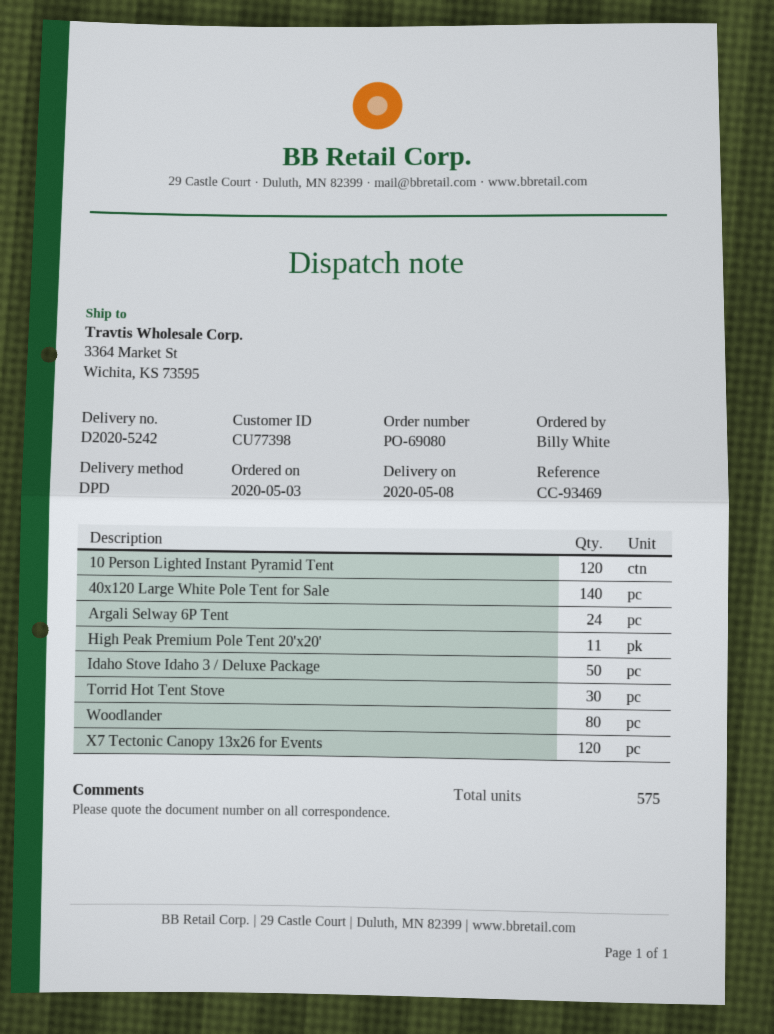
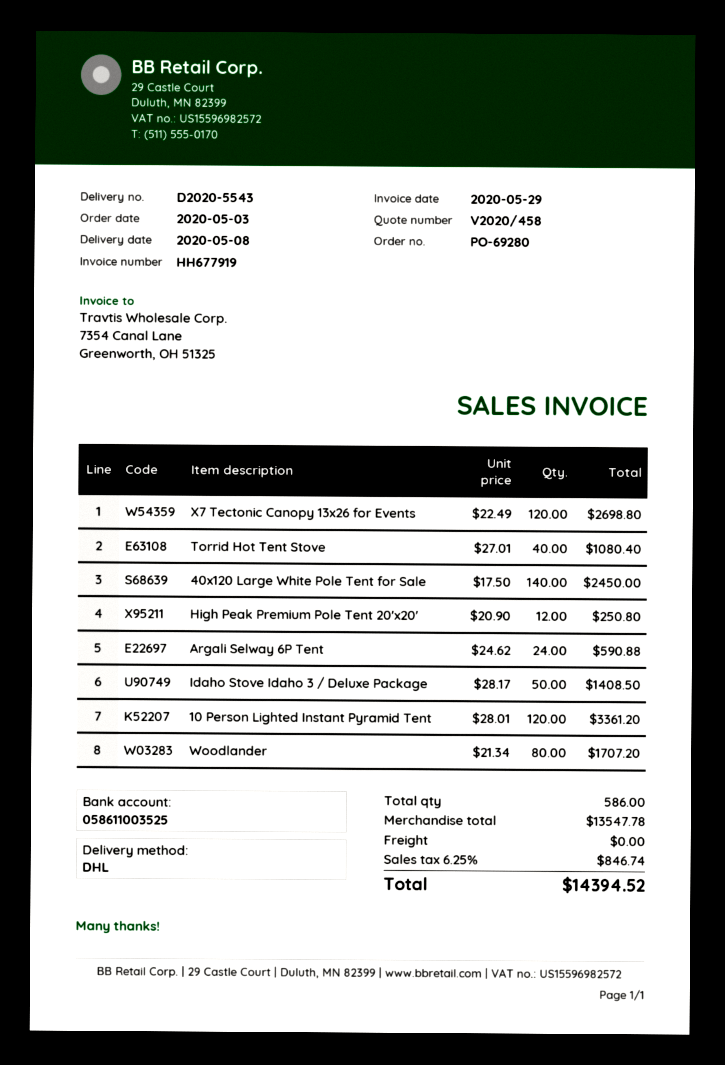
order number: PO-69080 -> PO-69280
delivery note number: D2020-5242 -> D2020-5543
shipping method: DPD -> DHL
High Peak Premium Pole Tent 20'x20': 11 -> 12
Torrid Hot Tent Stove: 30 -> 40
total quantity: 575 -> 586

